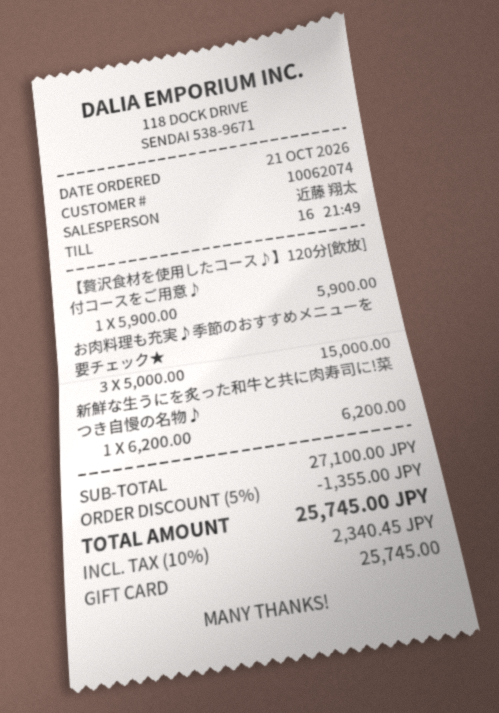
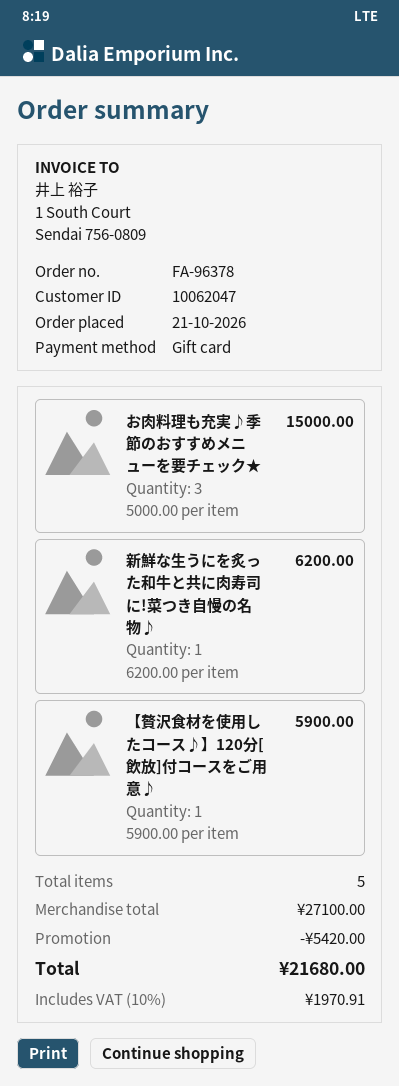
customer number: 10062074 -> 10062047
discount: 1355.00 -> 5420.00
tax: 10% = 2340.45 -> 10% = 1970.91
total: 25745.00 -> 21680.00

